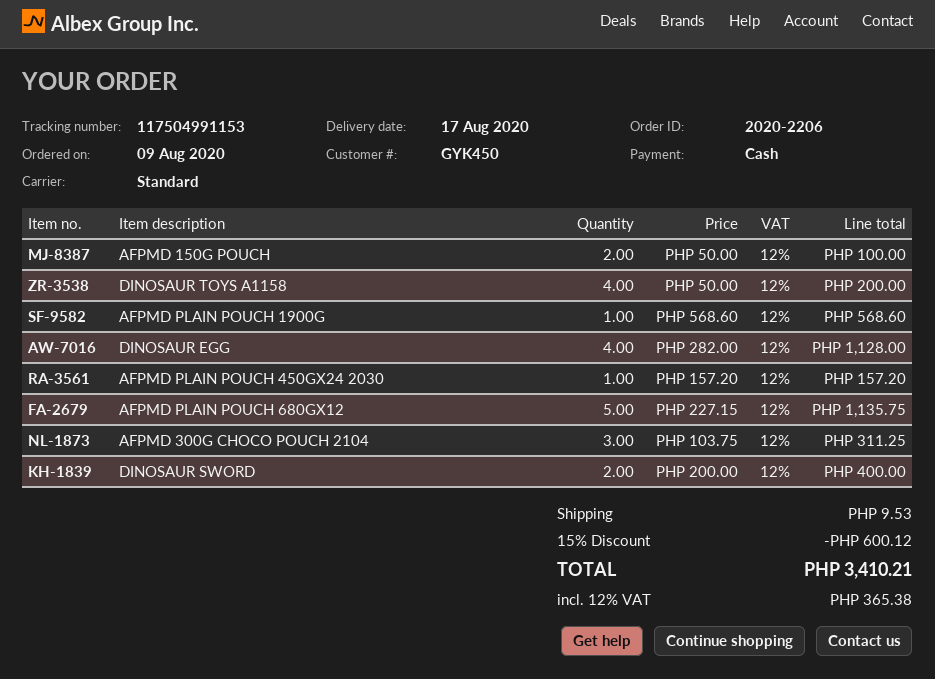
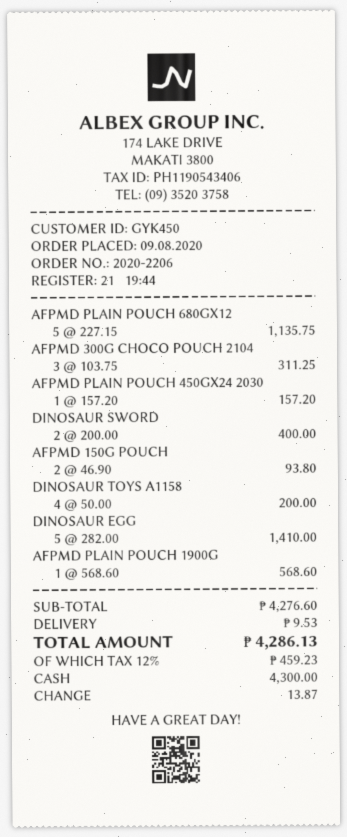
AFPMD 150G POUCH: 2 x 50.00 = 100.00 -> 2 x 46.90 = 93.80
DINOSAUR EGG: 4 x 282.00 = 1128.00 -> 5 x 282.00 = 1410.00
discount: 15% = 600.12 -> none
tax: 12% = 365.38 -> 12% = 459.23
total: 3410.21 -> 4286.13

